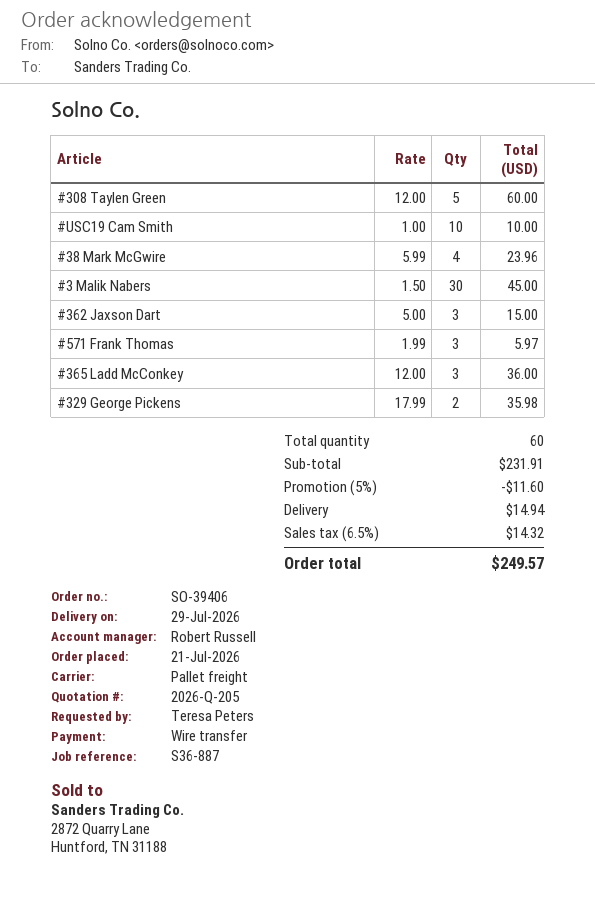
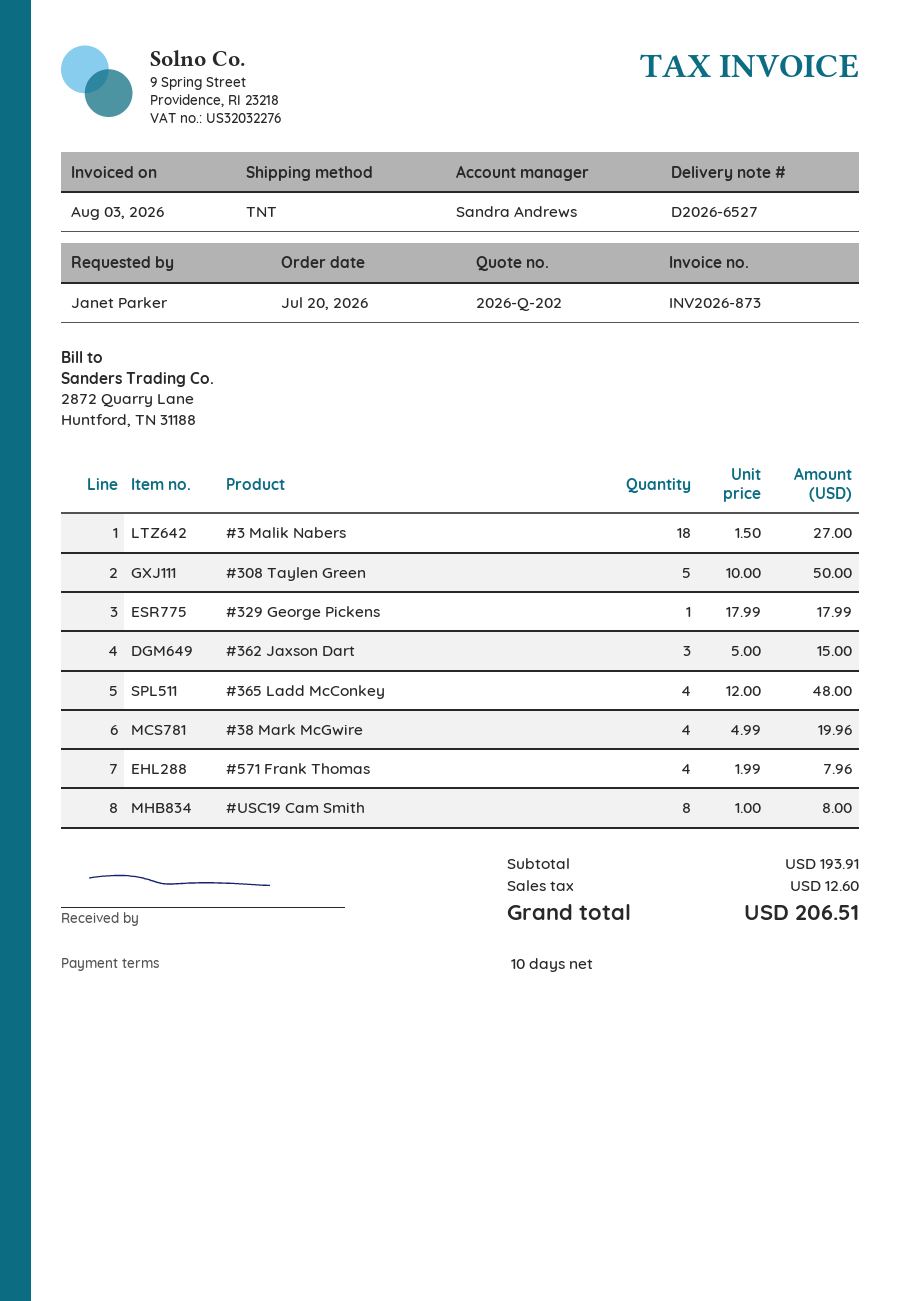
quote number: 2026-Q-205 -> 2026-Q-202
order date: 2026-07-21 -> 2026-07-20
ordered by: Teresa Peters -> Janet Parker
sales rep: Robert Russell -> Sandra Andrews
shipping method: pallet freight -> TNT
#308 Taylen Green: 5 x 12.00 = 60.00 -> 5 x 10.00 = 50.00
#USC19 Cam Smith: 10 x 1.00 = 10.00 -> 8 x 1.00 = 8.00
#38 Mark McGwire: 4 x 5.99 = 23.96 -> 4 x 4.99 = 19.96
#3 Malik Nabers: 30 x 1.50 = 45.00 -> 18 x 1.50 = 27.00
#571 Frank Thomas: 3 x 1.99 = 5.97 -> 4 x 1.99 = 7.96
#365 Ladd McConkey: 3 x 12.00 = 36.00 -> 4 x 12.00 = 48.00
#329 George Pickens: 2 x 17.99 = 35.98 -> 1 x 17.99 = 17.99
subtotal: 231.91 -> 193.91
discount: 5% = 11.60 -> none
shipping: 14.94 -> none
tax: 14.32 -> 12.60
total: 249.57 -> 206.51

